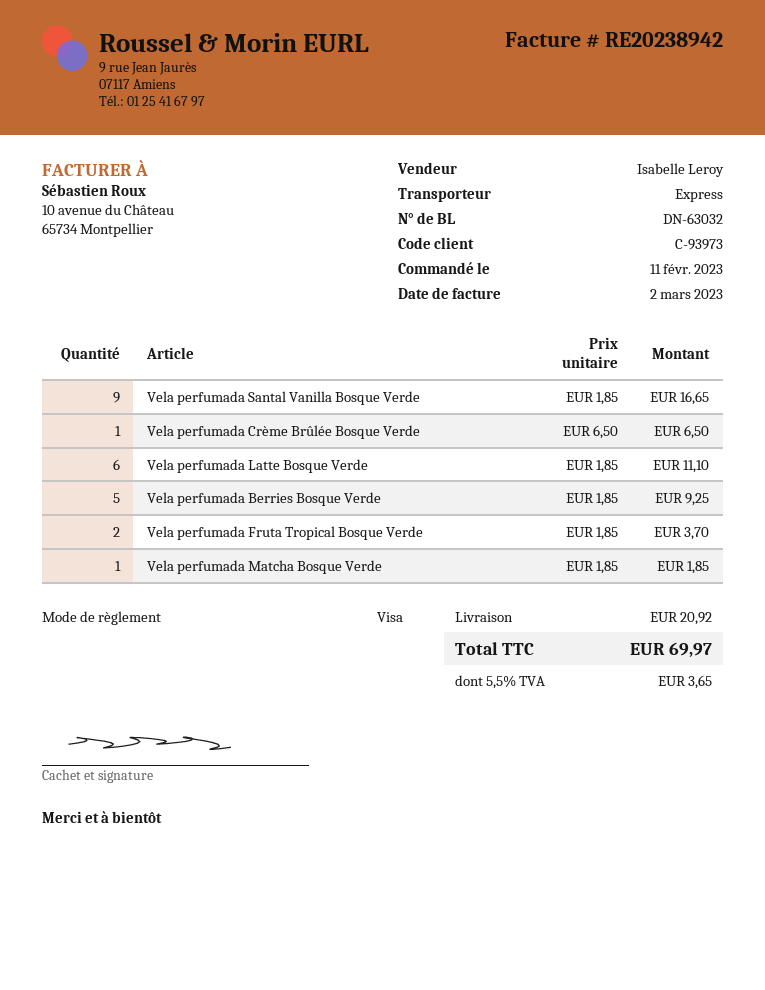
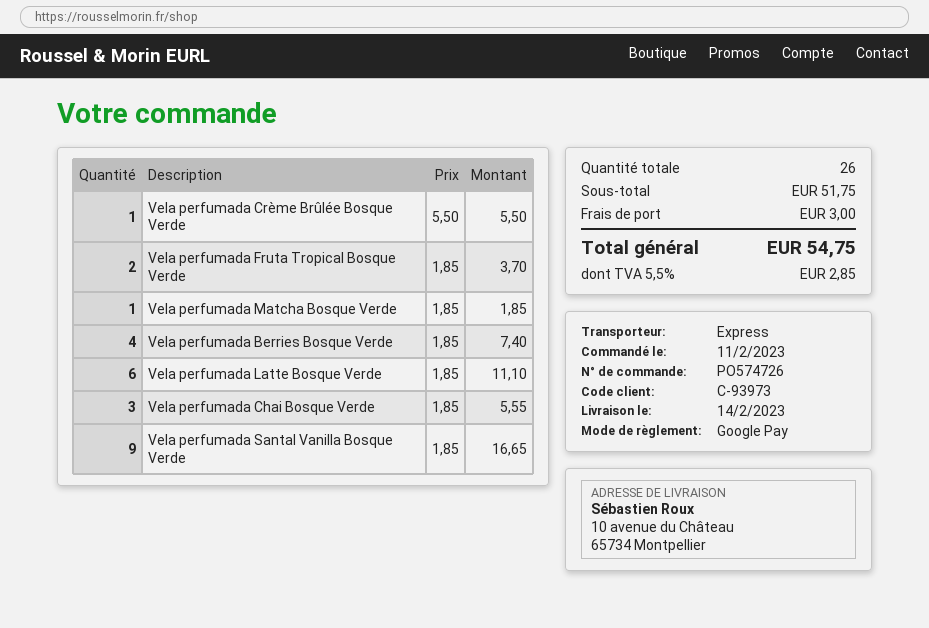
payment method: Visa -> Google Pay
Vela perfumada Crème Brûlée Bosque Verde: 1 x 6.50 = 6.50 -> 1 x 5.50 = 5.50
Vela perfumada Berries Bosque Verde: 5 x 1.85 = 9.25 -> 4 x 1.85 = 7.40
Vela perfumada Chai Bosque Verde: none -> 3 x 1.85 = 5.55
shipping: 20.92 -> 3.00
tax: 5.5% = 3.65 -> 5.5% = 2.85
total: 69.97 -> 54.75

